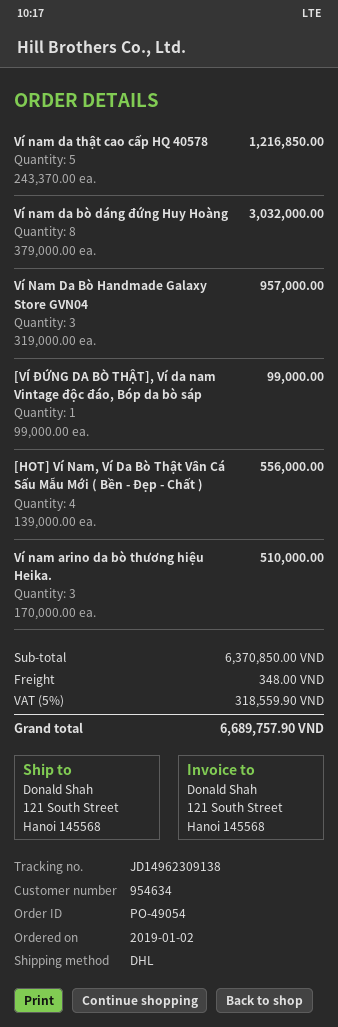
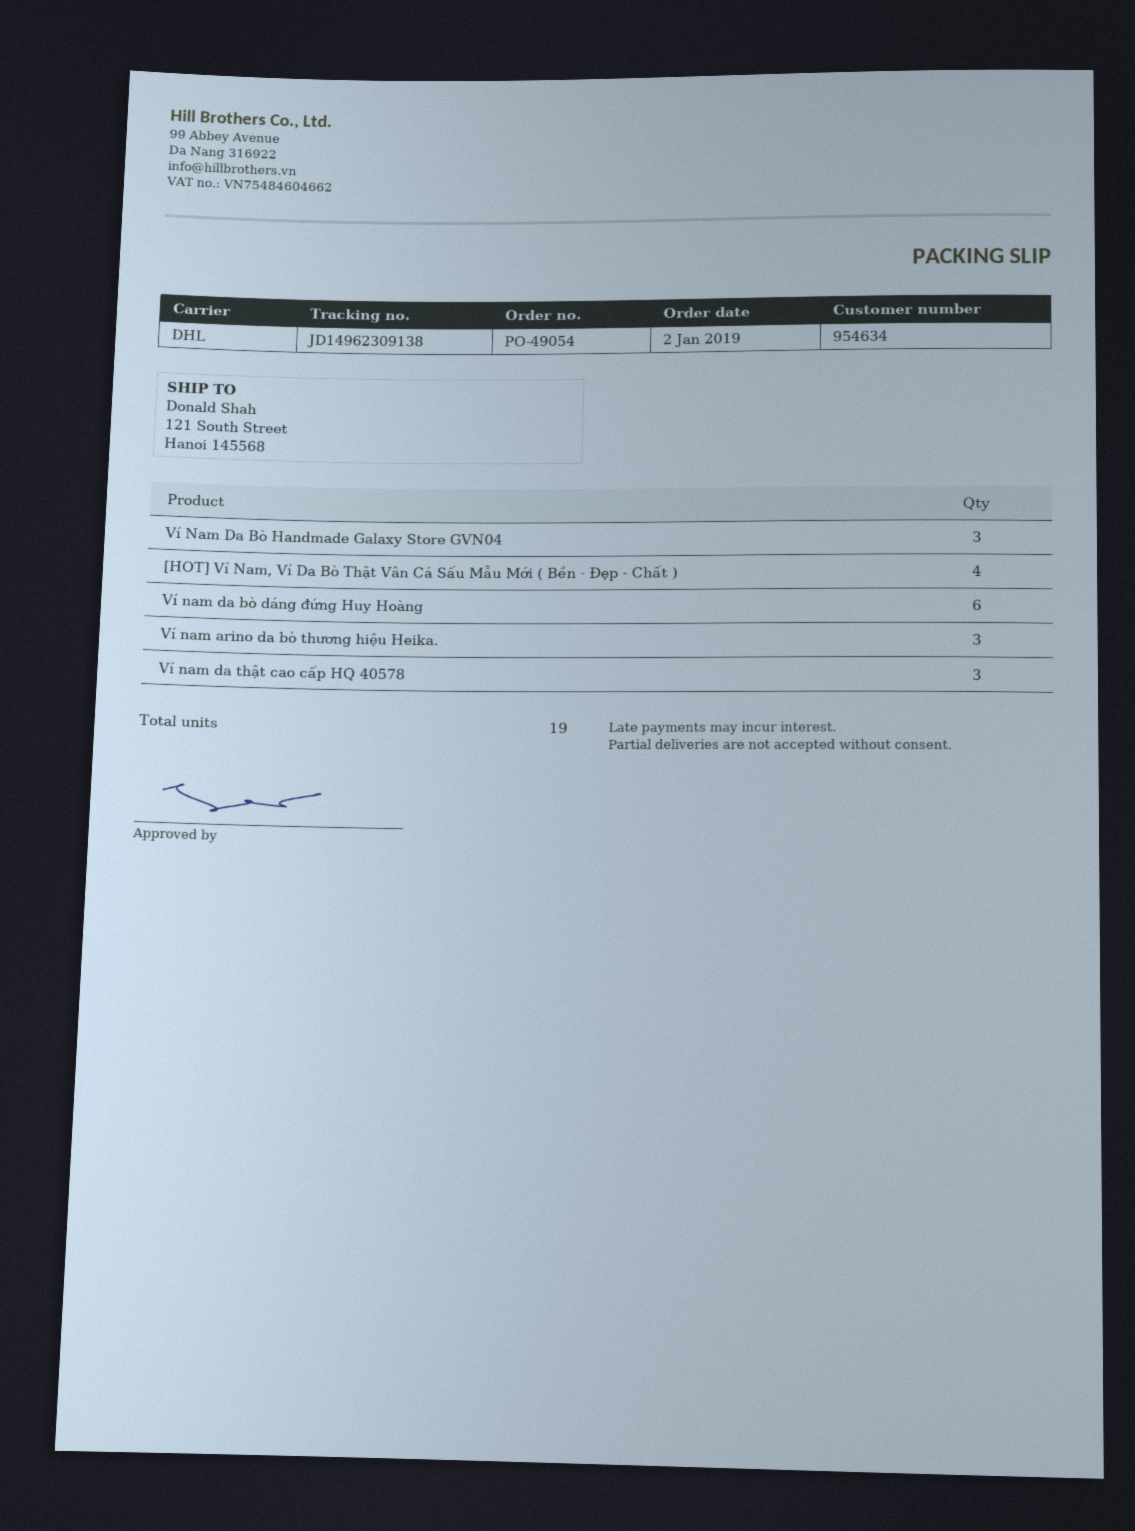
Ví nam da thật cao cấp HQ 40578: 5 -> 3
Ví nam da bò dáng đứng Huy Hoàng: 8 -> 6
[VÍ ĐỨNG DA BÒ THẬT], Ví da nam Vintage độc đáo, Bóp da bò sáp: 1 -> none

